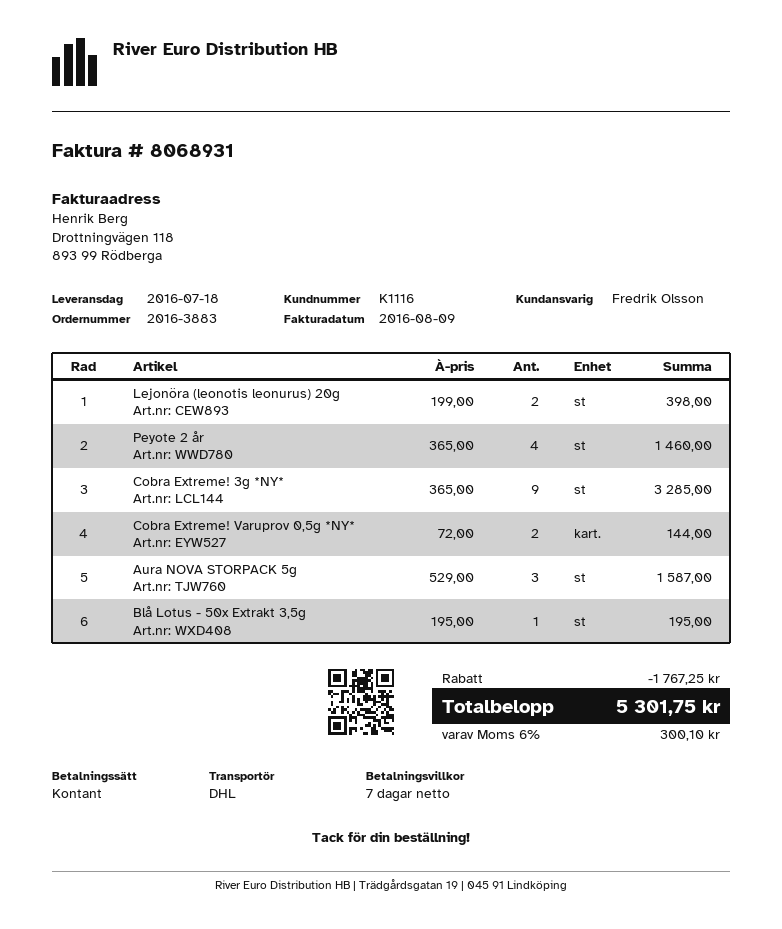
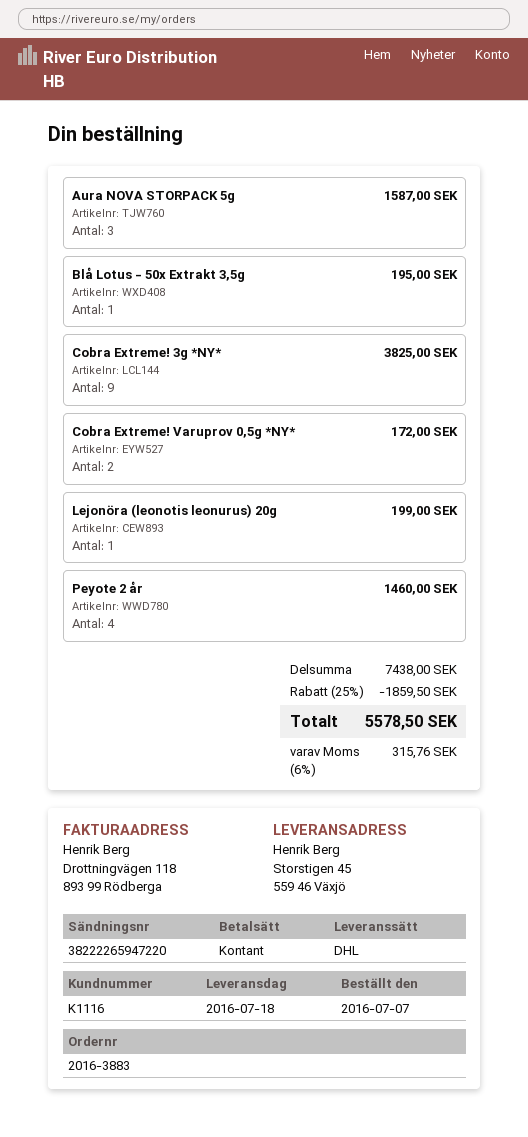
Lejonöra (leonotis leonurus) 20g: 2 for 398.00 -> 1 for 199.00
Cobra Extreme! 3g *NY*: 9 for 3285.00 -> 9 for 3825.00
Cobra Extreme! Varuprov 0,5g *NY*: 2 for 144.00 -> 2 for 172.00
discount: 1767.25 -> 1859.50
tax: 6% = 300.10 -> 6% = 315.76
total: 5301.75 -> 5578.50

